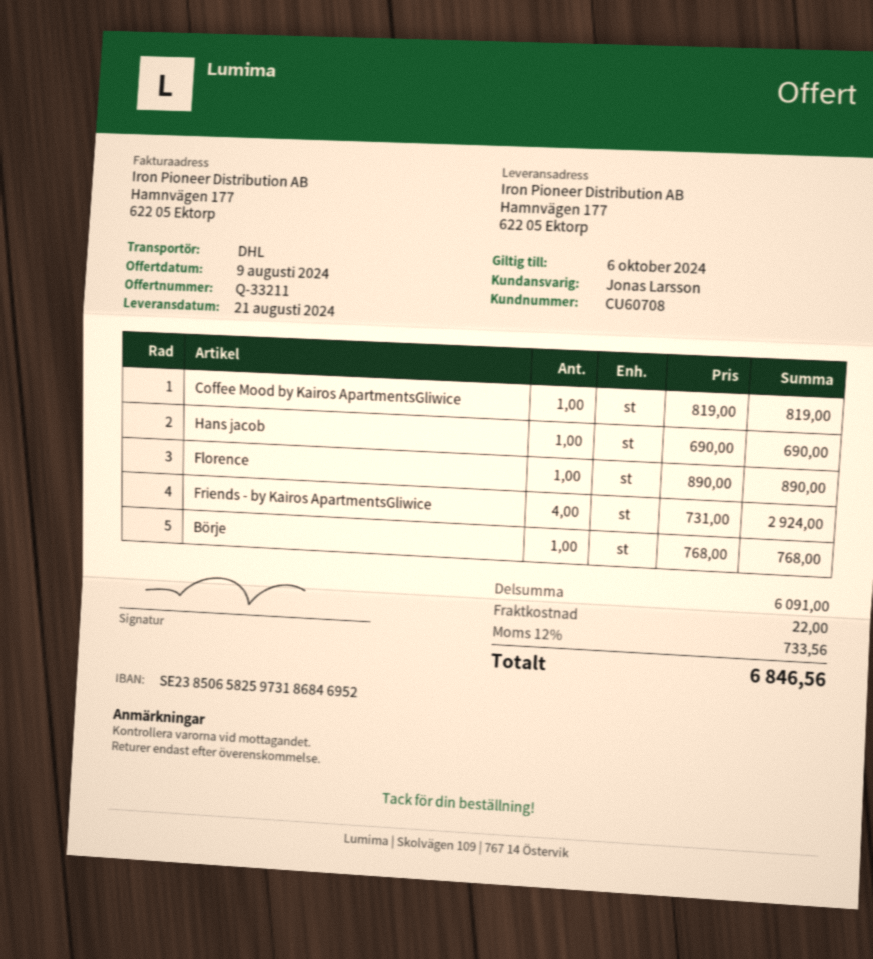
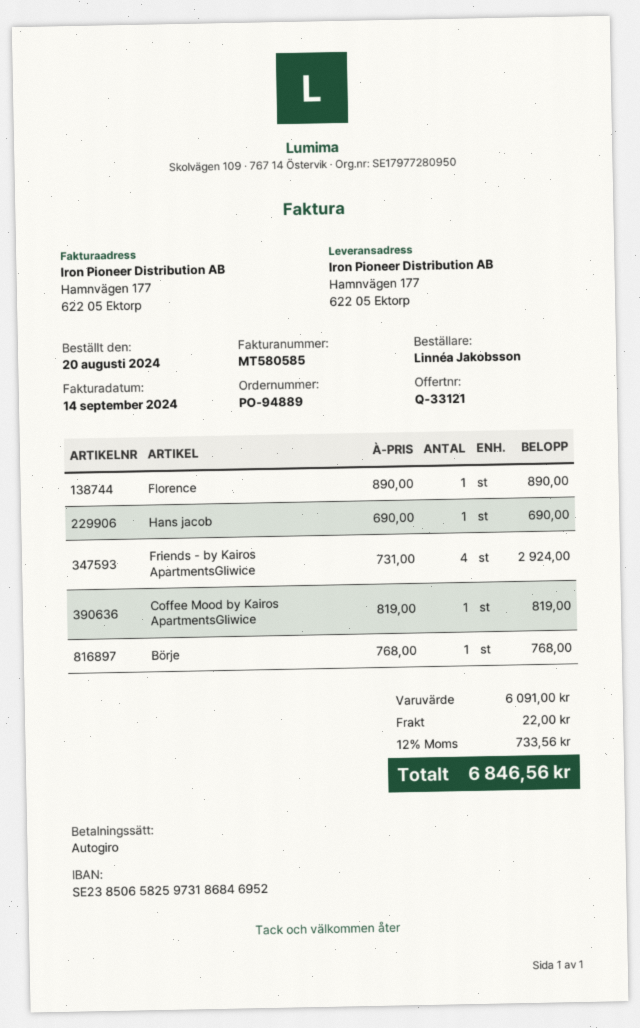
quote number: Q-33211 -> Q-33121

